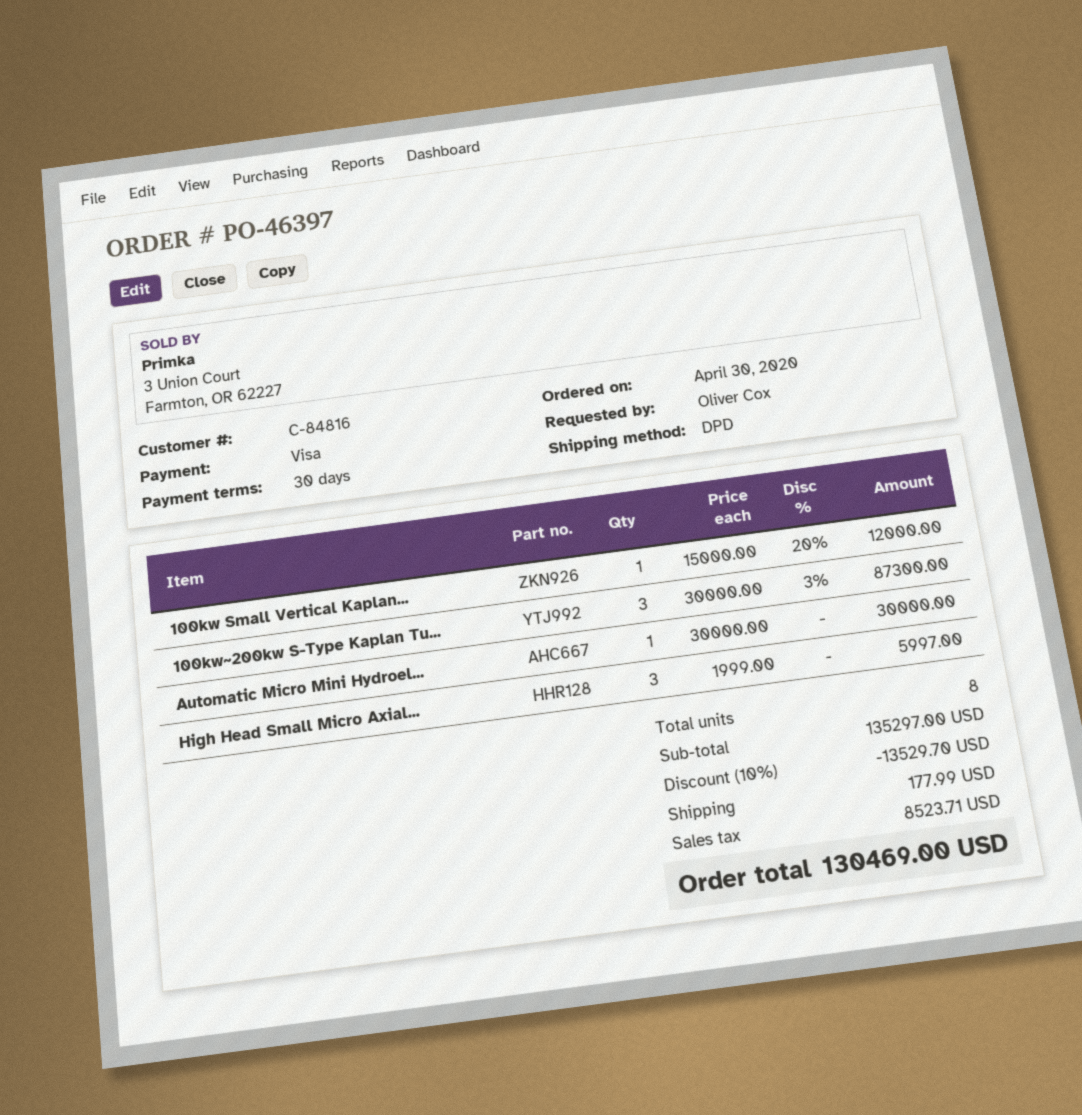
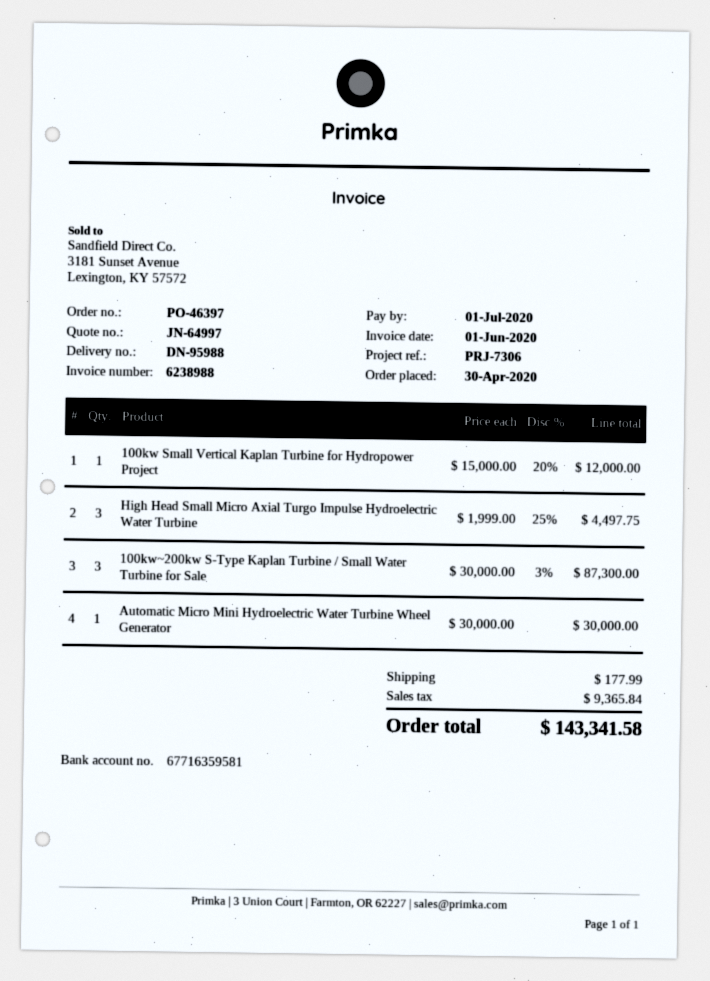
High Head Small Micro Axial...: 3 x 1999.00 = 5997.00 -> 3 x 1999.00 - 25% = 4497.75
discount: 10% = 13529.70 -> none
tax: 8523.71 -> 9365.84
total: 130469.00 -> 143341.58

